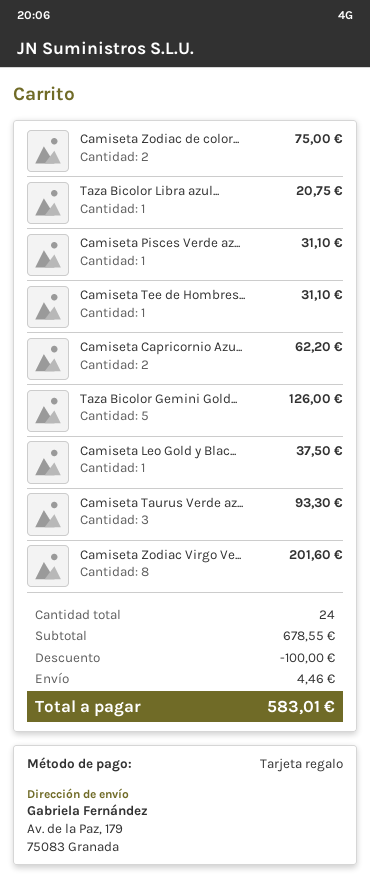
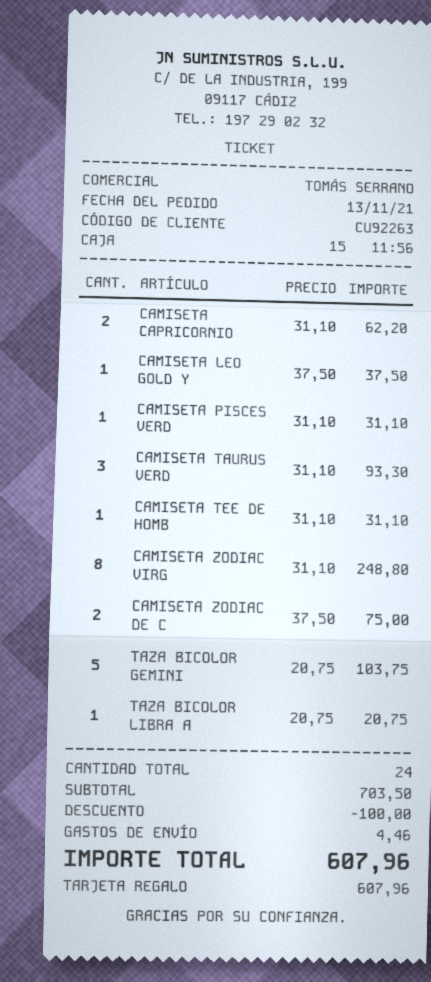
Taza Bicolor Gemini Gold...: 5 for 126.00 -> 5 for 103.75
Camiseta Zodiac Virgo Ve...: 8 for 201.60 -> 8 for 248.80
subtotal: 678.55 -> 703.50
total: 583.01 -> 607.96

